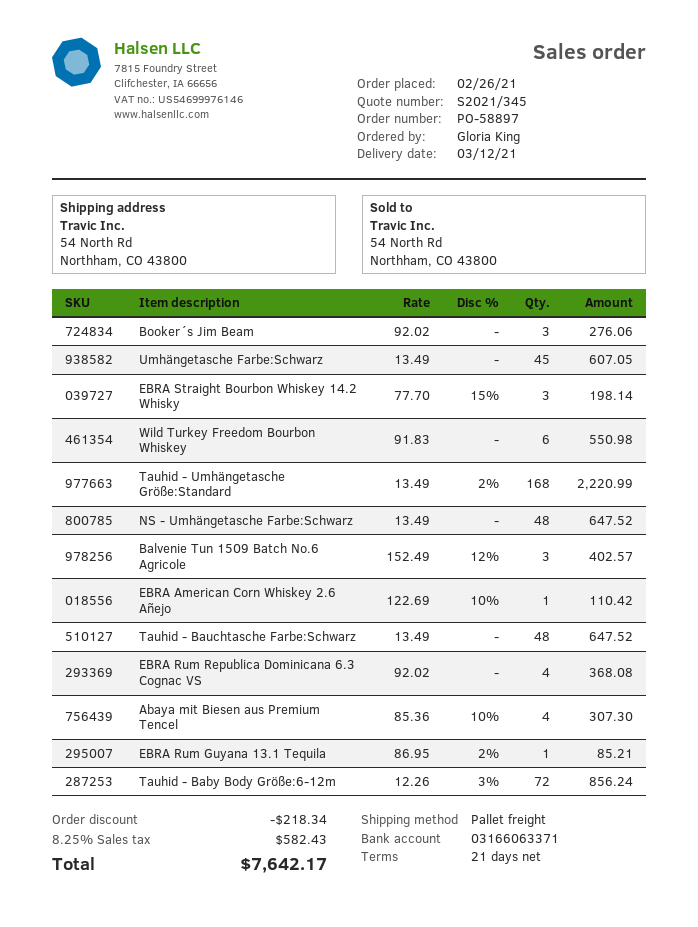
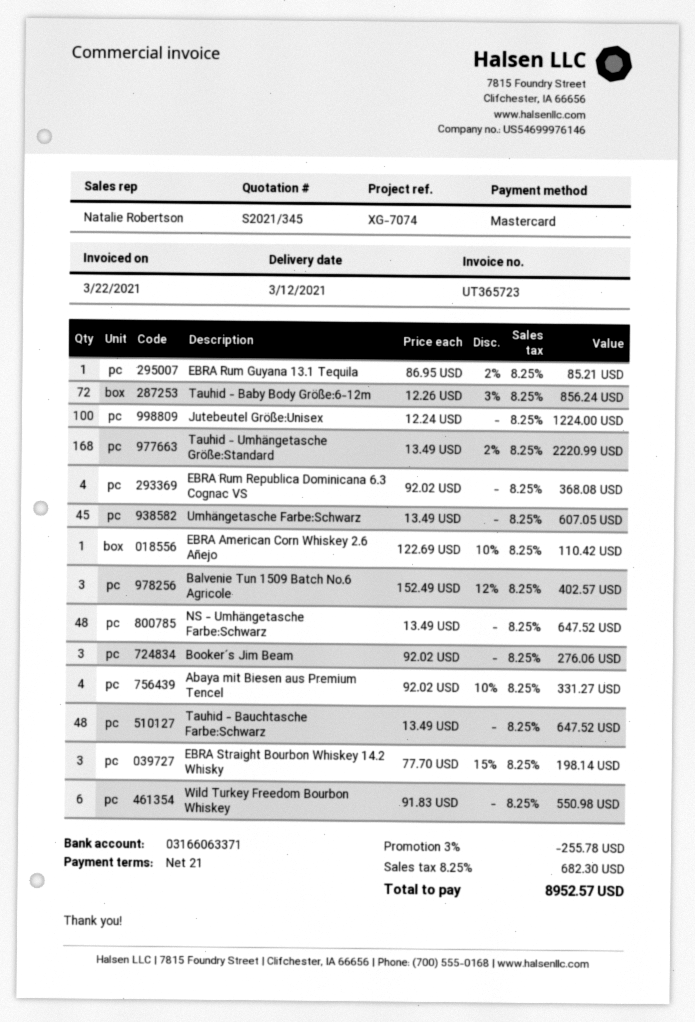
Abaya mit Biesen aus Premium Tencel: 4 x 85.36 - 10% = 307.30 -> 4 x 92.02 - 10% = 331.27
Jutebeutel Größe:Unisex: none -> 100 x 12.24 = 1224.00
discount: 218.34 -> 255.78
tax: 8.25% = 582.43 -> 8.25% = 682.30
total: 7642.17 -> 8952.57

